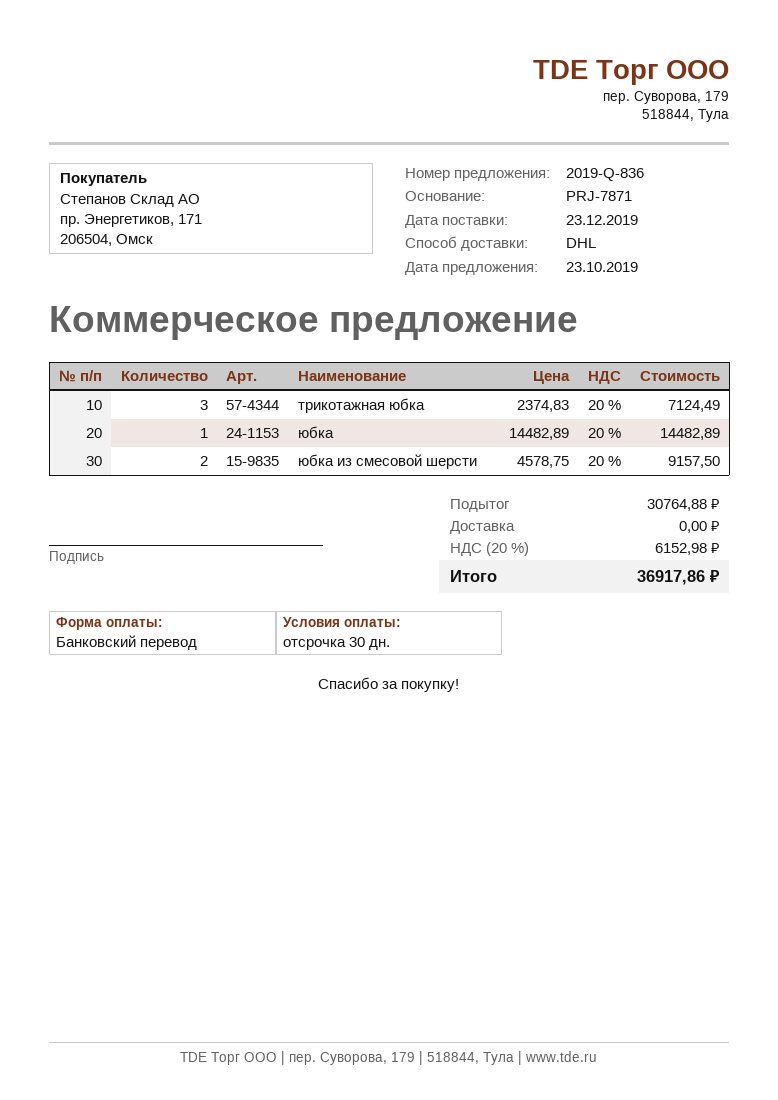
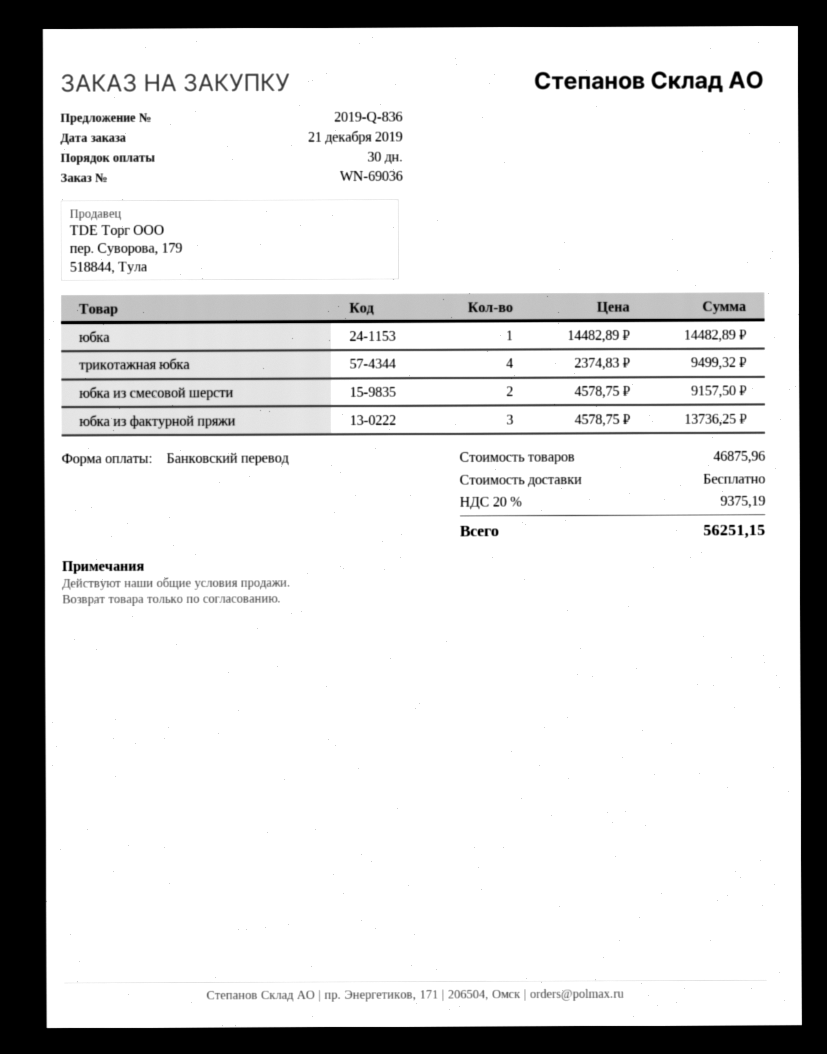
трикотажная юбка: 3 x 2374.83 = 7124.49 -> 4 x 2374.83 = 9499.32
юбка из фактурной пряжи: none -> 3 x 4578.75 = 13736.25
subtotal: 30764.88 -> 46875.96
tax: 20% = 6152.98 -> 20% = 9375.19
total: 36917.86 -> 56251.15

